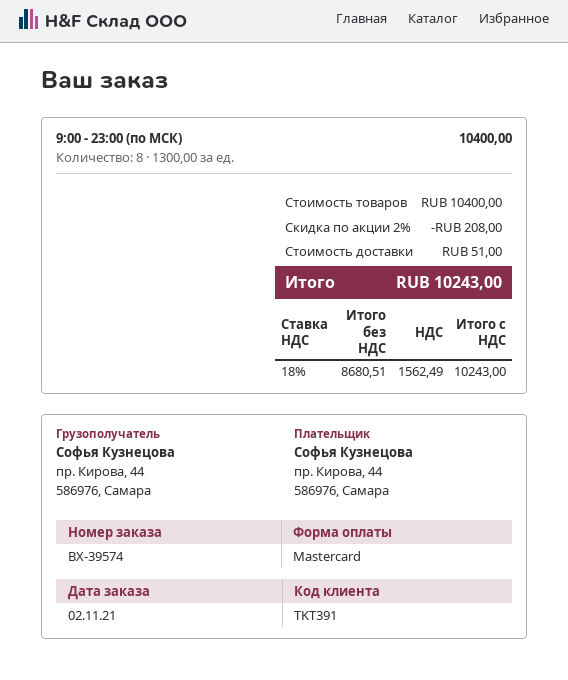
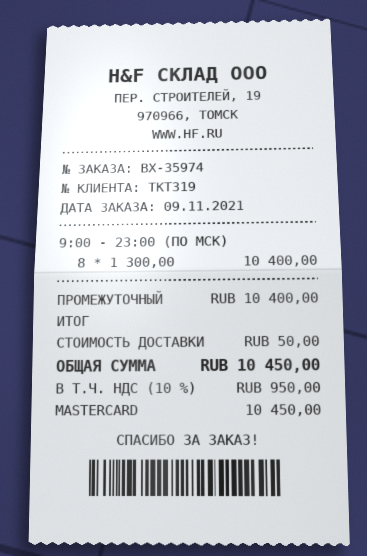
order number: BX-39574 -> BX-35974
order date: 2021-11-02 -> 2021-11-09
customer number: TKT391 -> TKT319
discount: 2% = 208.00 -> none
shipping: 51.00 -> 50.00
tax: 18% = 1562.49 -> 10% = 950.00
total: 10243.00 -> 10450.00

